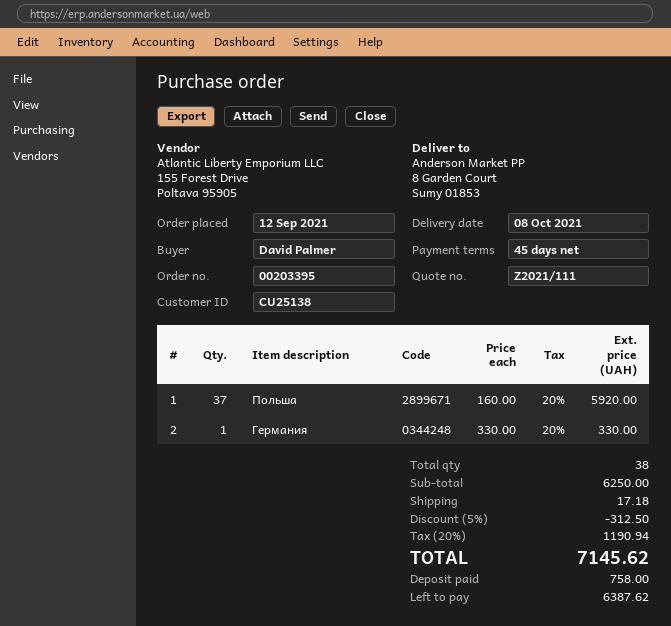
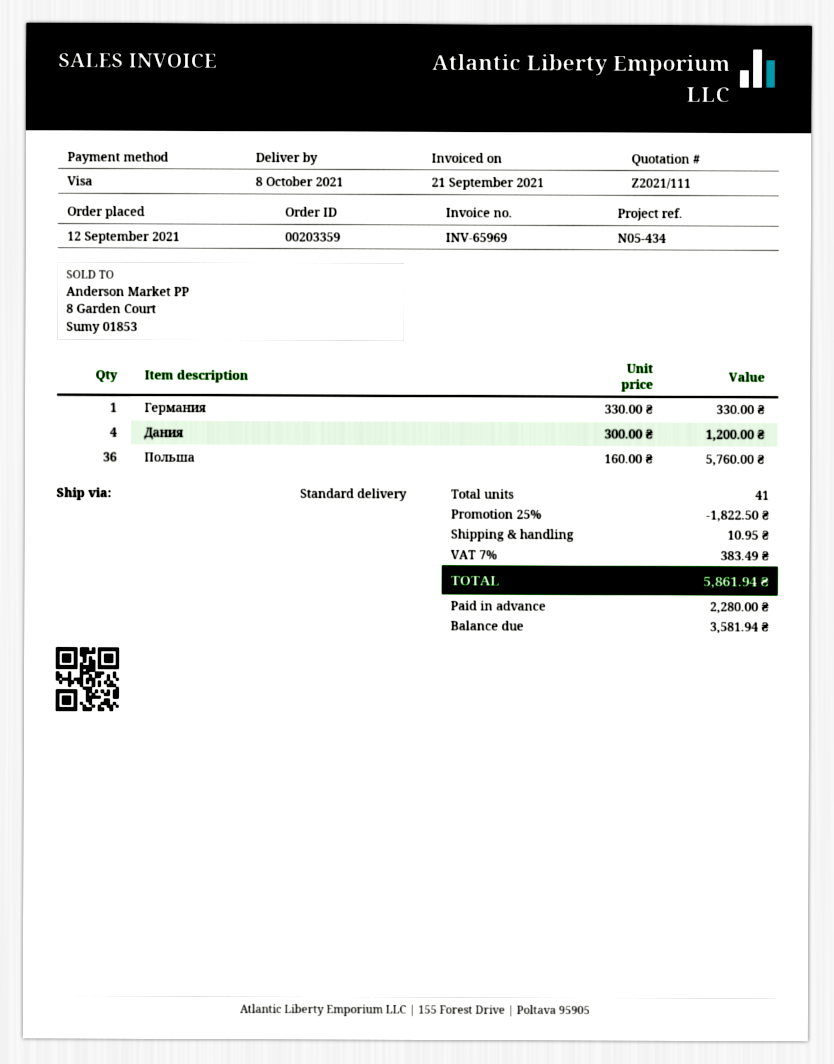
order number: 00203395 -> 00203359
Польша: 37 x 160.00 = 5920.00 -> 36 x 160.00 = 5760.00
Дания: none -> 4 x 300.00 = 1200.00
total quantity: 38 -> 41
discount: 5% = 312.50 -> 25% = 1822.50
shipping: 17.18 -> 10.95
tax: 20% = 1190.94 -> 7% = 383.49
total: 7145.62 -> 5861.94
deposit: 758.00 -> 2280.00
balance: 6387.62 -> 3581.94

